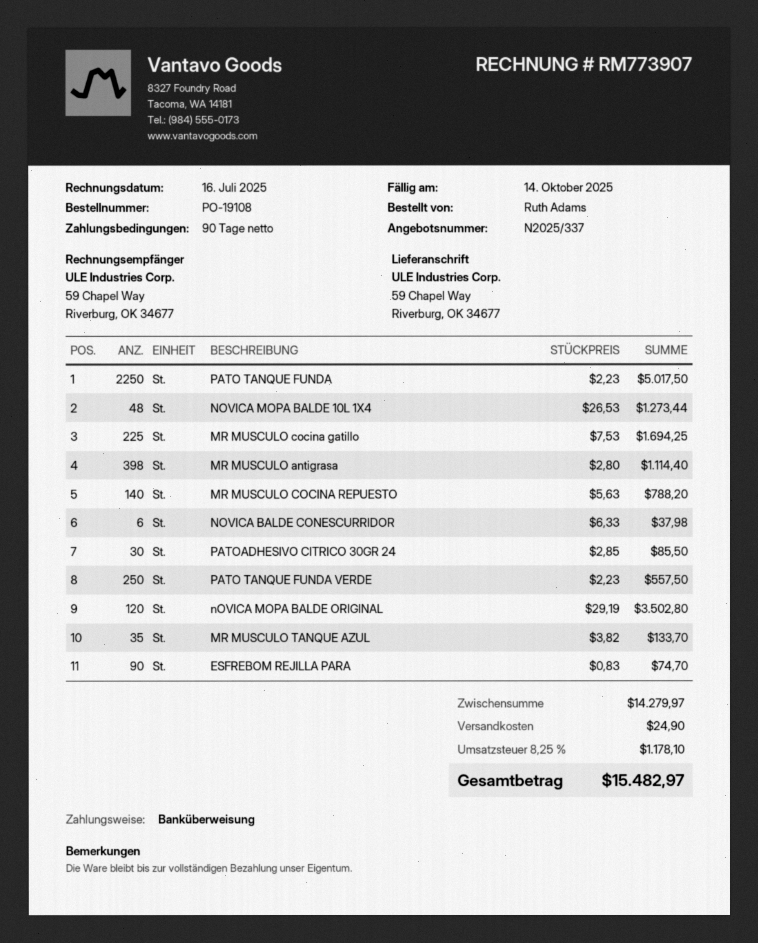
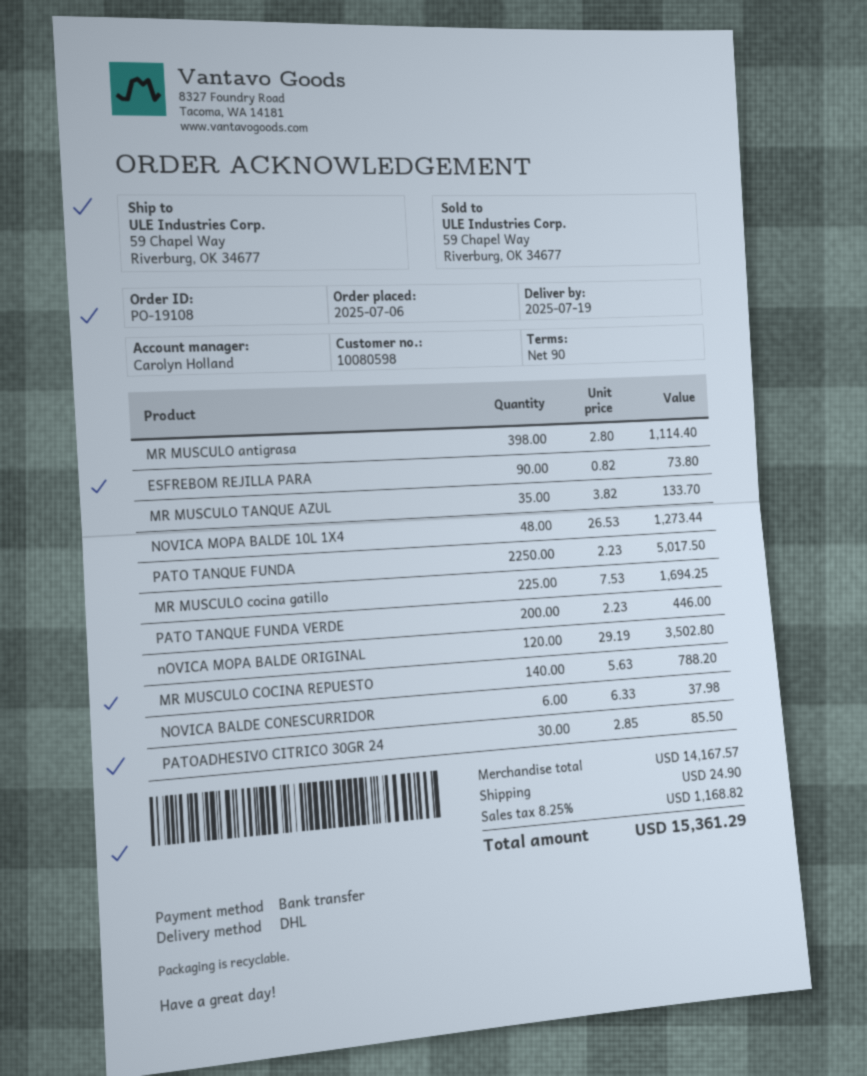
PATO TANQUE FUNDA VERDE: 250 x 2.23 = 557.50 -> 200 x 2.23 = 446.00
ESFREBOM REJILLA PARA: 90 x 0.83 = 74.70 -> 90 x 0.82 = 73.80
subtotal: 14279.97 -> 14167.57
tax: 8.25% = 1178.10 -> 8.25% = 1168.82
total: 15482.97 -> 15361.29

